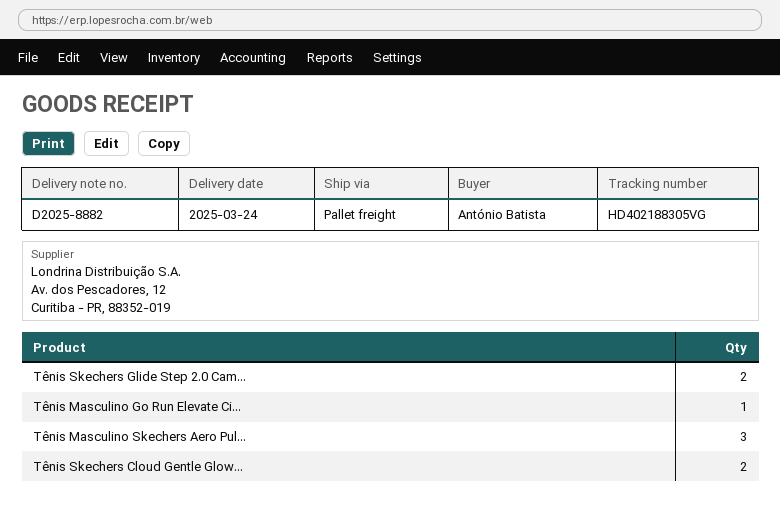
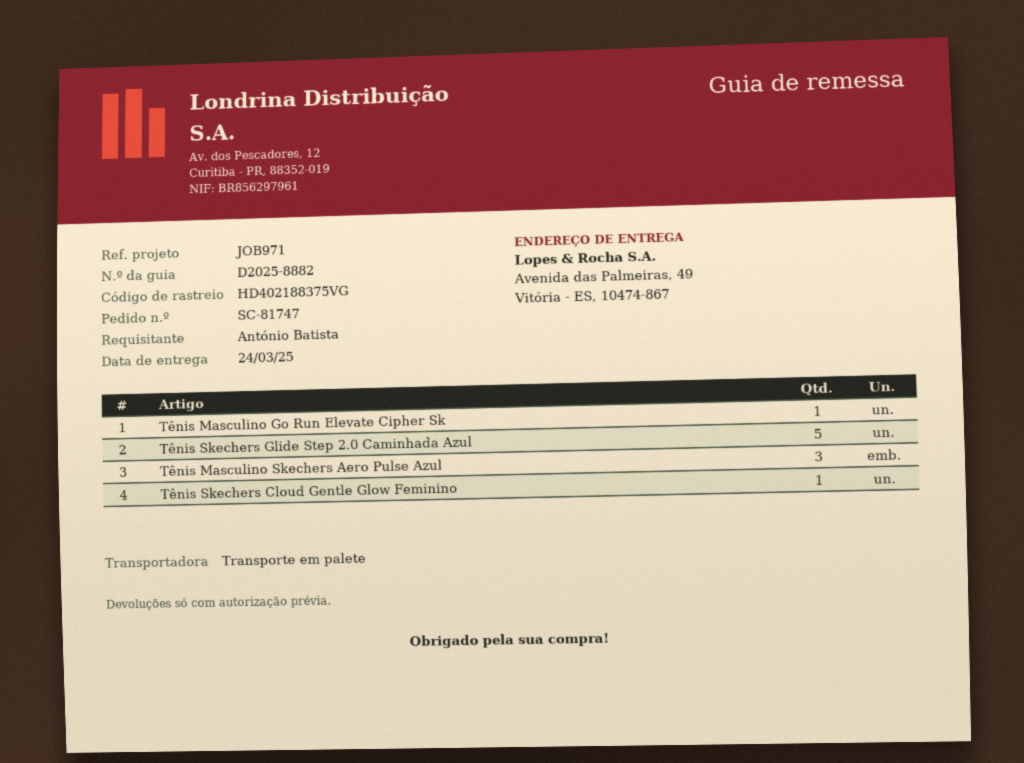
tracking number: HD402188305VG -> HD402188375VG
Tênis Skechers Glide Step 2.0 Cam...: 2 -> 5
Tênis Skechers Cloud Gentle Glow...: 2 -> 1

